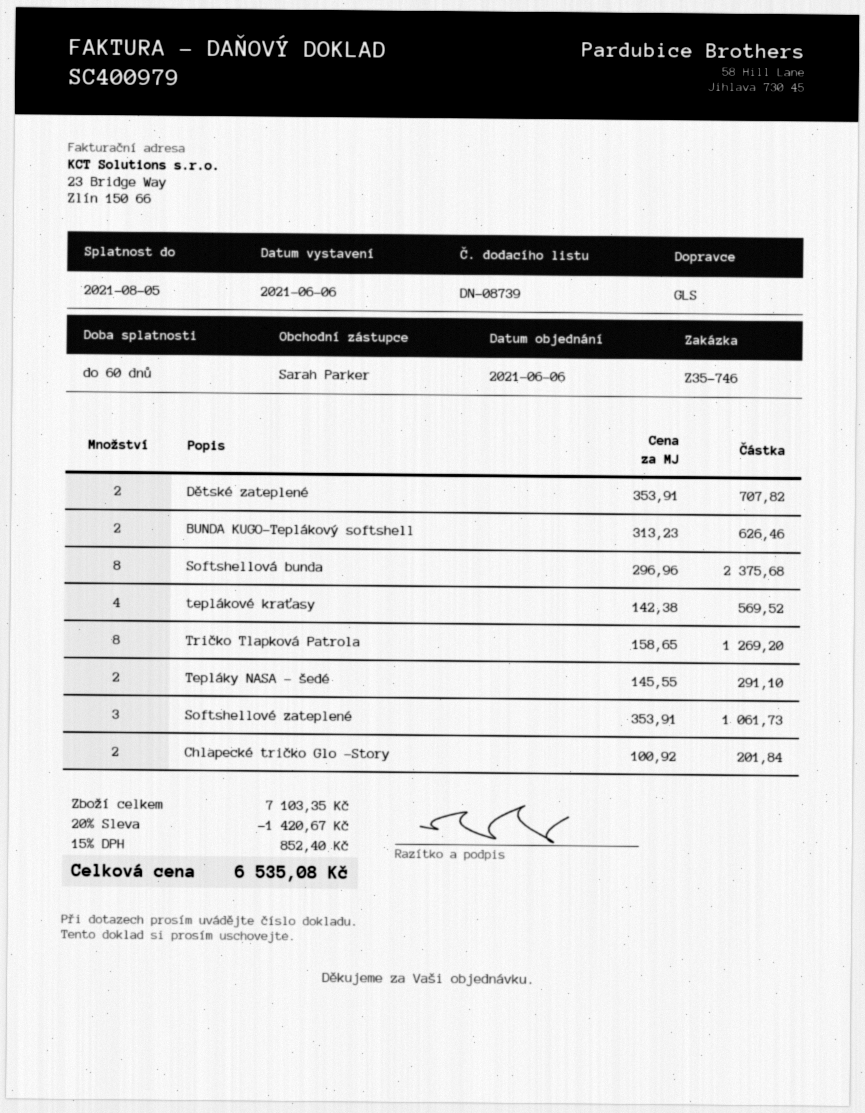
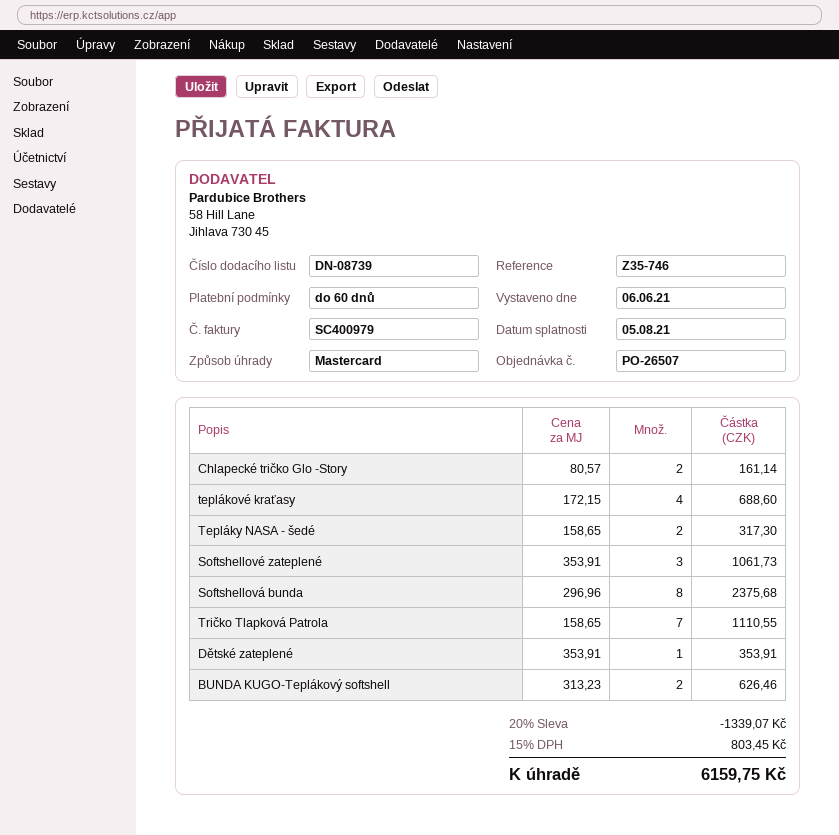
Dětské zateplené: 2 x 353.91 = 707.82 -> 1 x 353.91 = 353.91
teplákové kraťasy: 4 x 142.38 = 569.52 -> 4 x 172.15 = 688.60
Tričko Tlapková Patrola: 8 x 158.65 = 1269.20 -> 7 x 158.65 = 1110.55
Tepláky NASA - šedé: 2 x 145.55 = 291.10 -> 2 x 158.65 = 317.30
Chlapecké tričko Glo -Story: 2 x 100.92 = 201.84 -> 2 x 80.57 = 161.14
discount: 20% = 1420.67 -> 20% = 1339.07
tax: 15% = 852.40 -> 15% = 803.45
total: 6535.08 -> 6159.75

